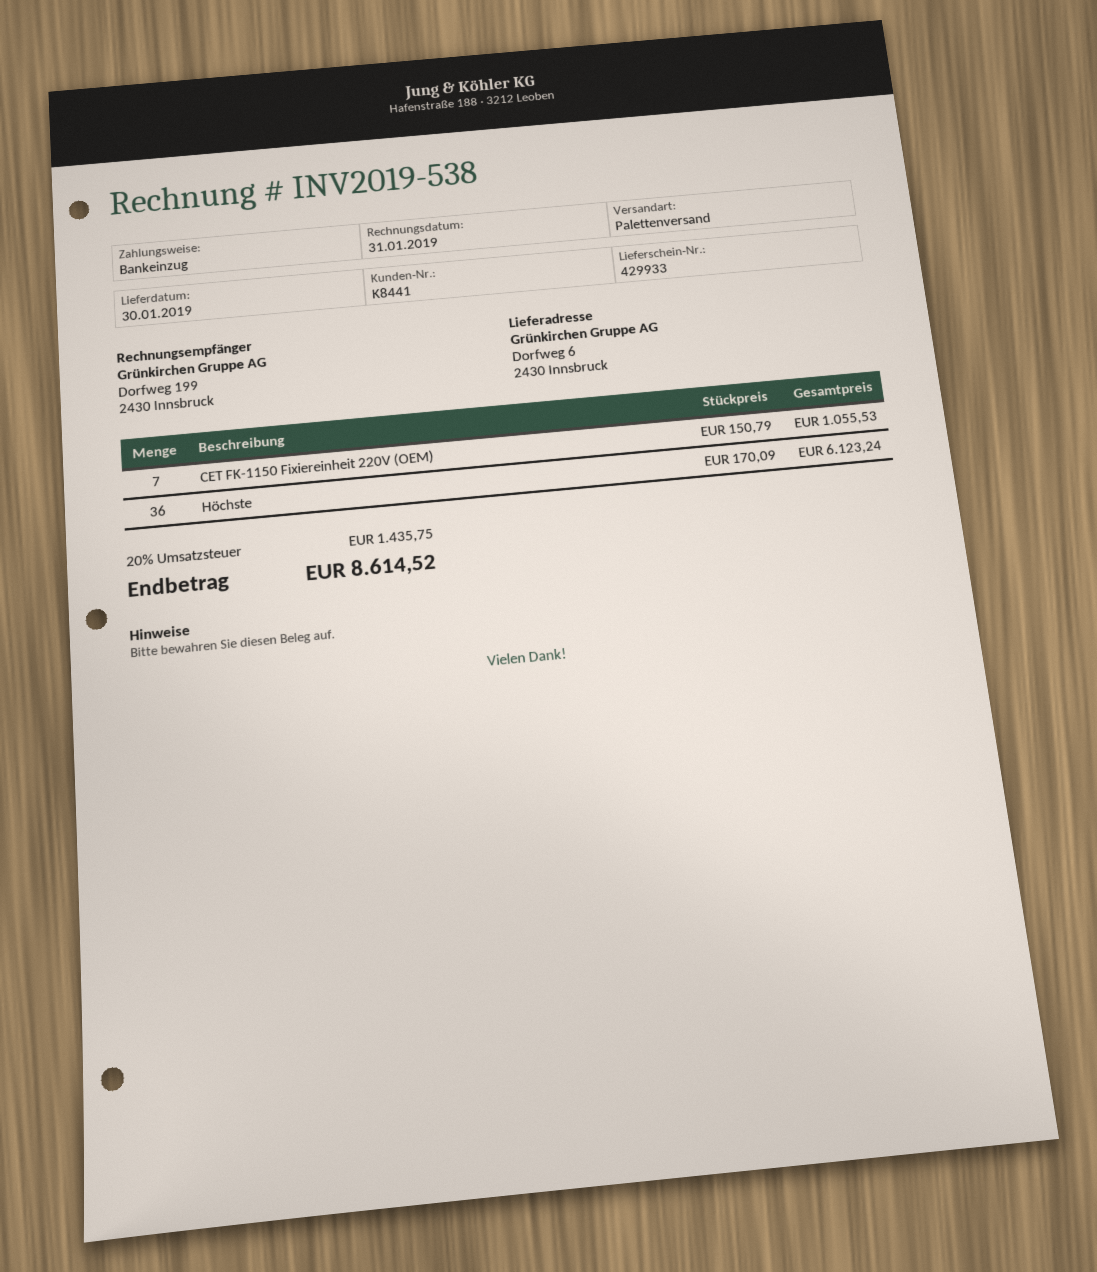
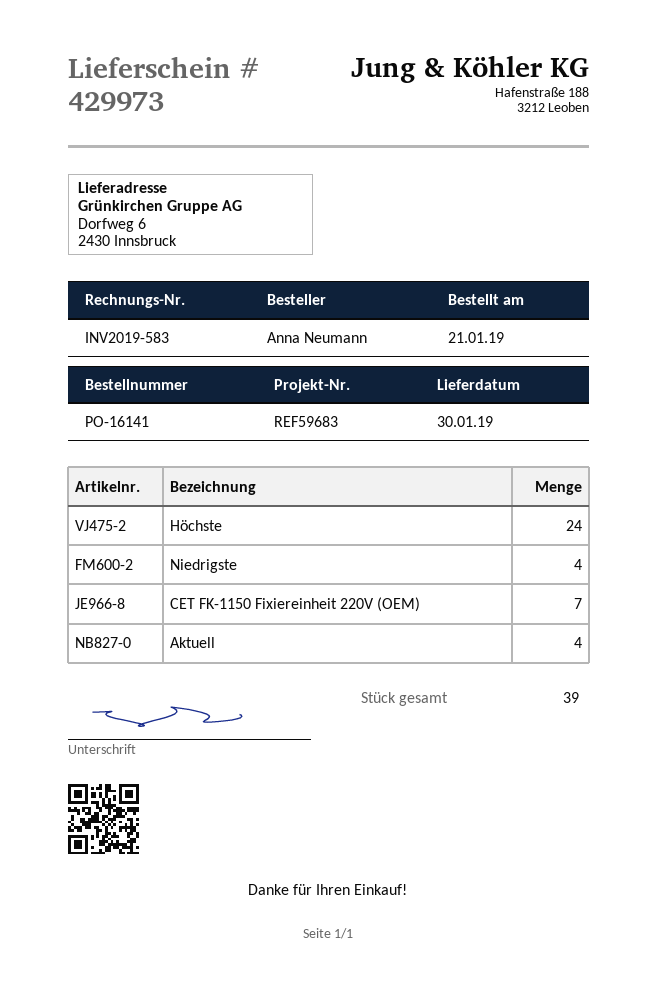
delivery note number: 429933 -> 429973
invoice number: INV2019-538 -> INV2019-583
Höchste: 36 -> 24
Niedrigste: none -> 4
Aktuell: none -> 4

